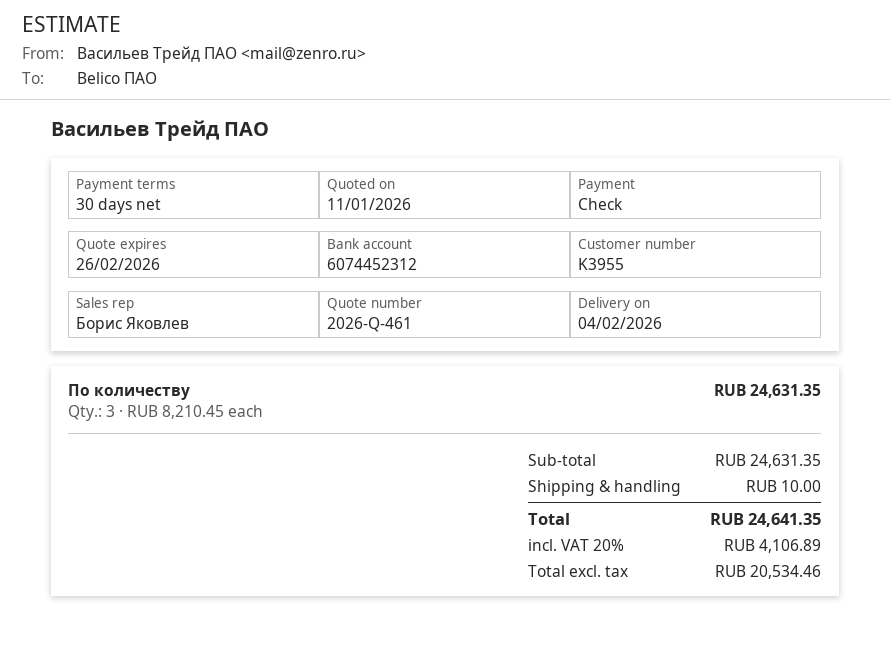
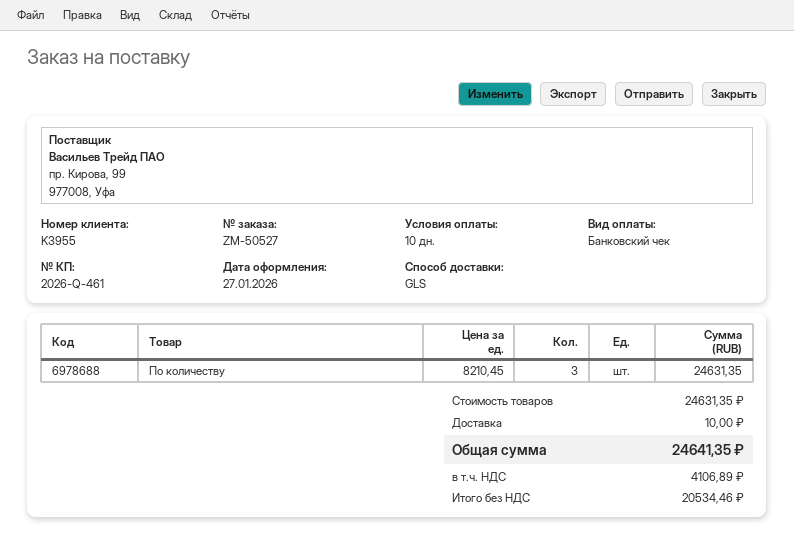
payment terms: 30 days -> 10 days

